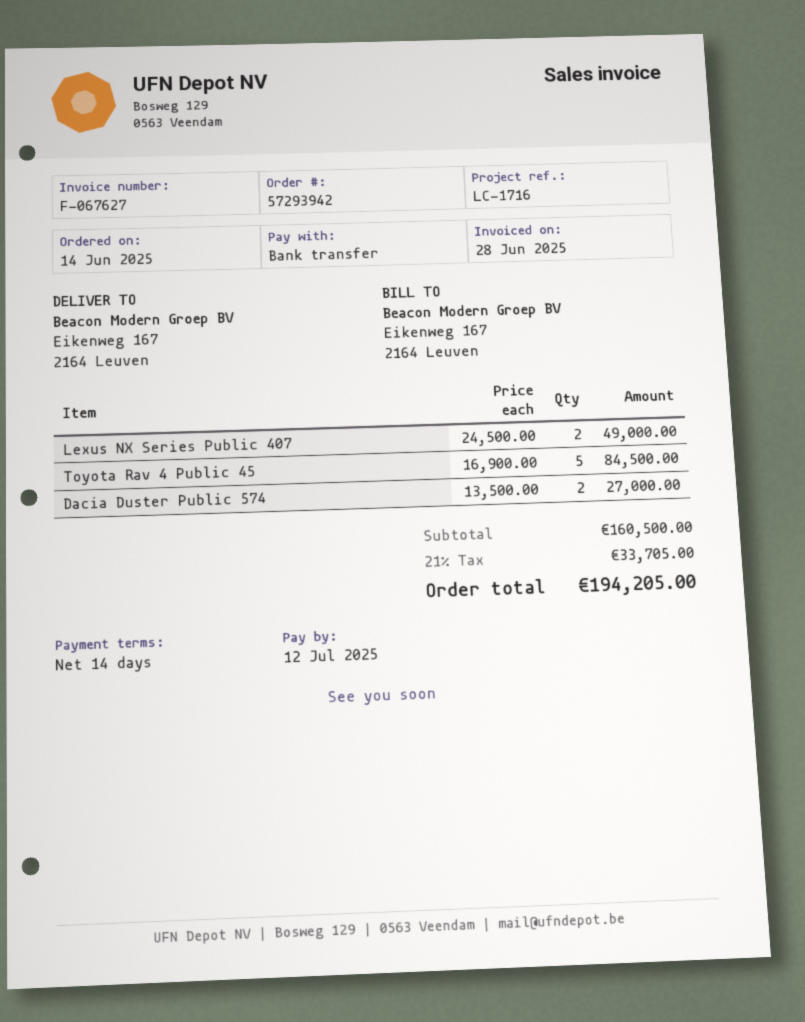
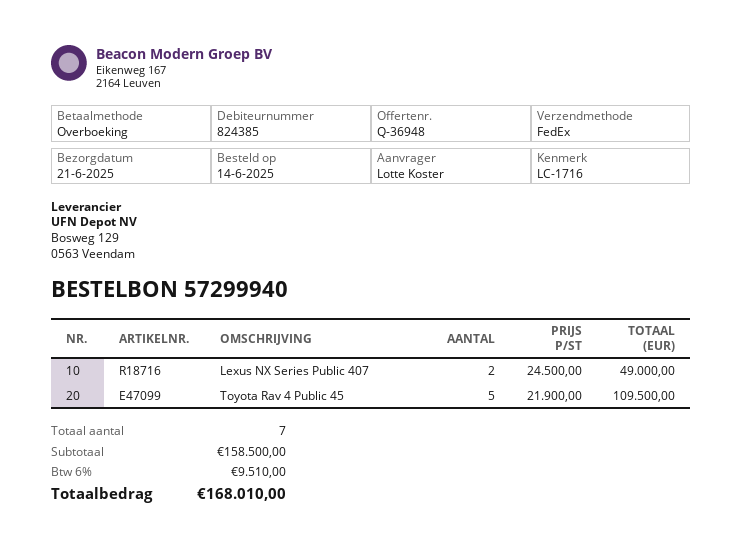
order number: 57293942 -> 57299940
Toyota Rav 4 Public 45: 5 x 16900.00 = 84500.00 -> 5 x 21900.00 = 109500.00
Dacia Duster Public 574: 2 x 13500.00 = 27000.00 -> none
subtotal: 160500.00 -> 158500.00
tax: 21% = 33705.00 -> 6% = 9510.00
total: 194205.00 -> 168010.00

